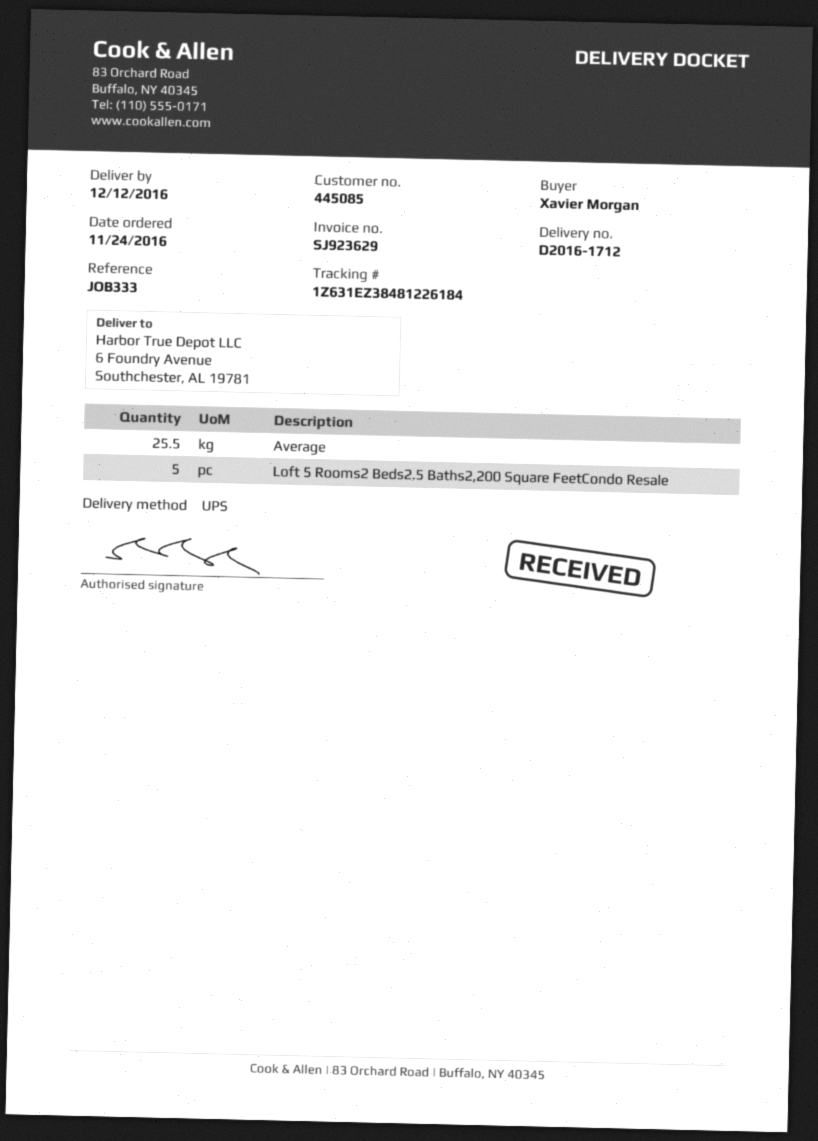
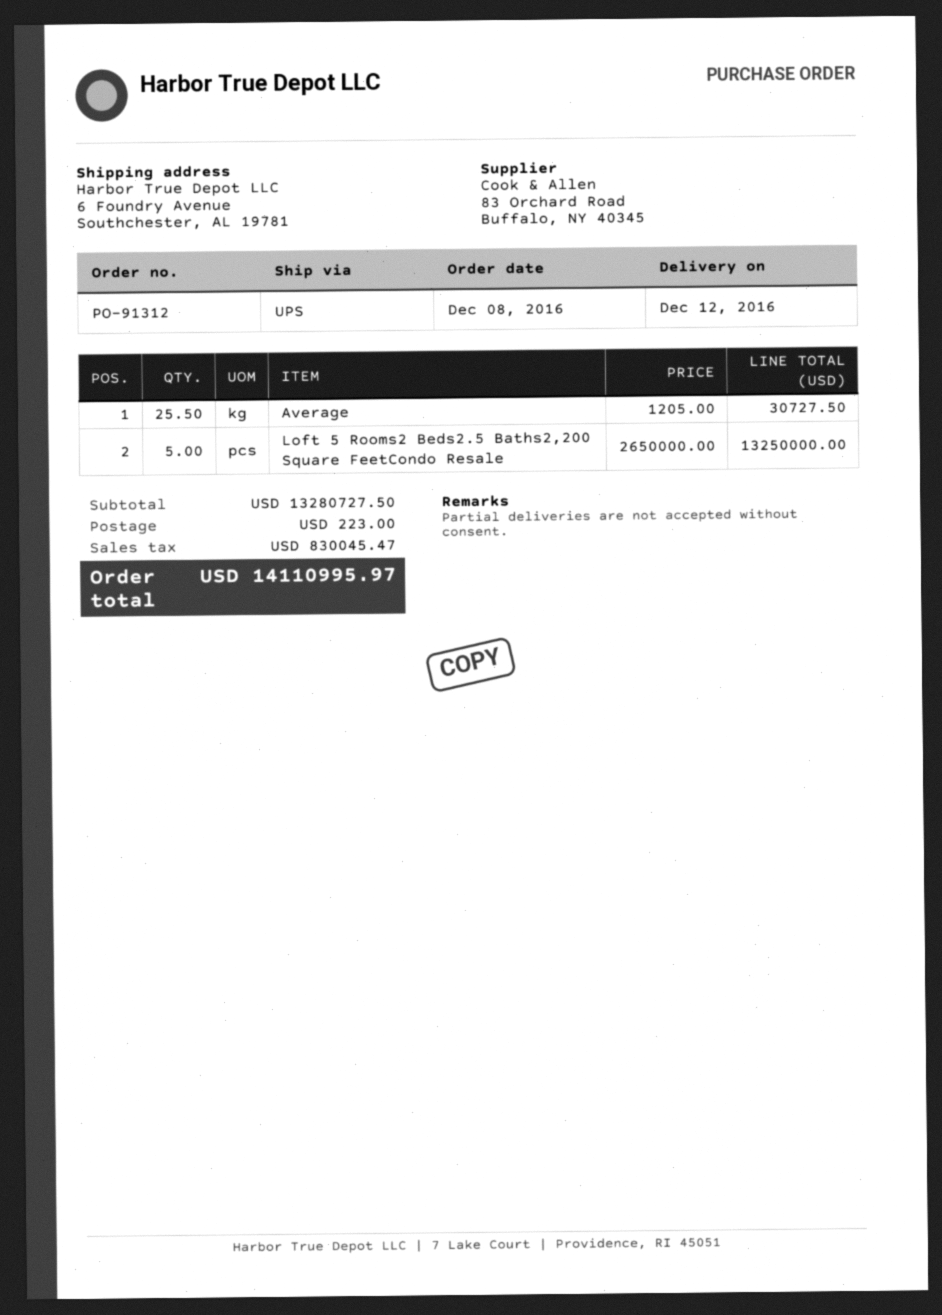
order date: 2016-11-24 -> 2016-12-08

